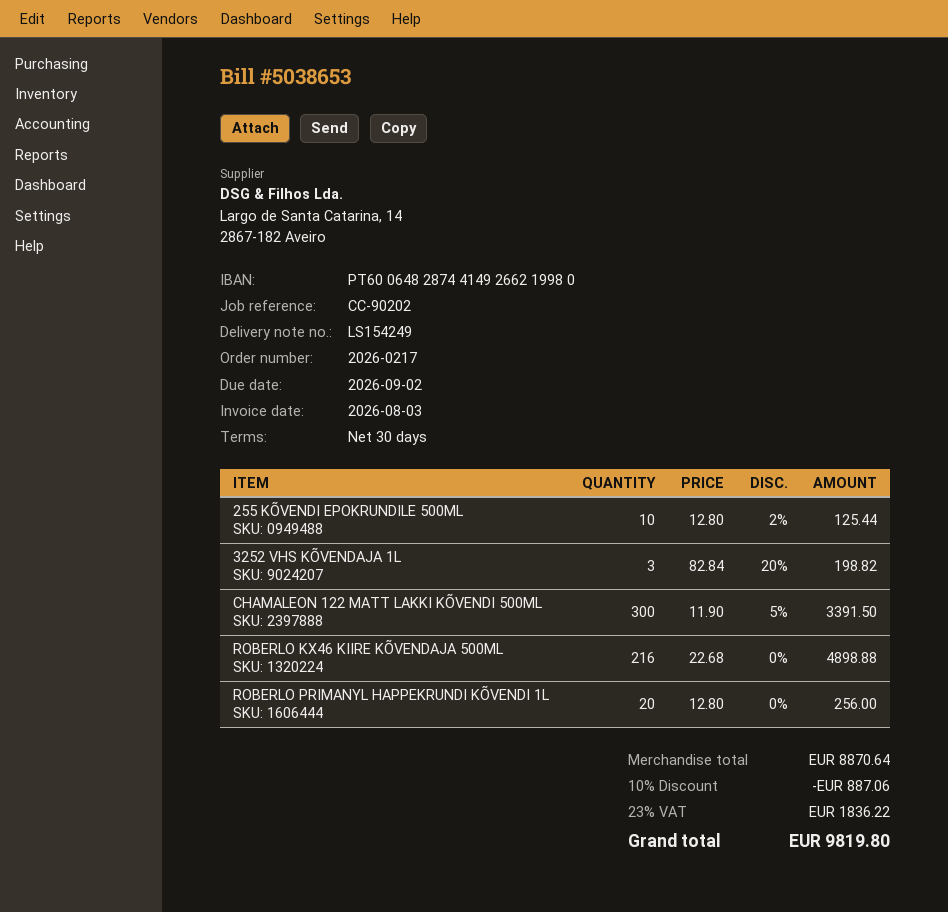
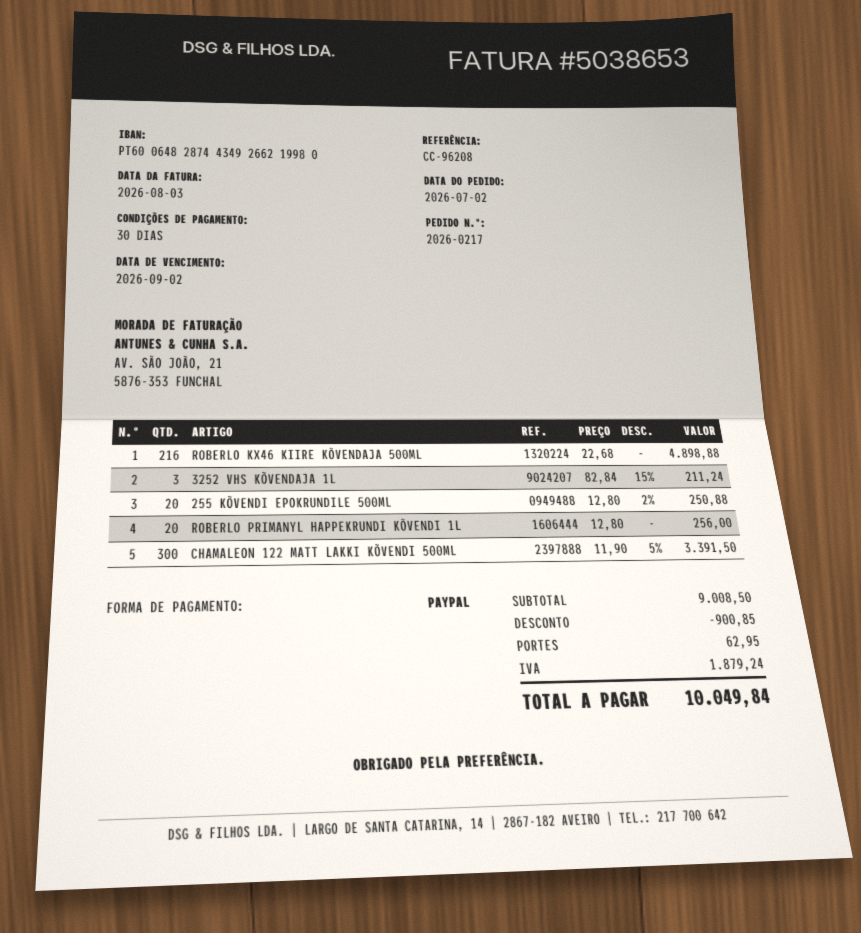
reference: CC-90202 -> CC-96208
bank account: PT60064828744149266219980 -> PT60064828744349266219980
255 KÕVENDI EPOKRUNDILE 500ML: 10 x 12.80 - 2% = 125.44 -> 20 x 12.80 - 2% = 250.88
3252 VHS KÕVENDAJA 1L: 3 x 82.84 - 20% = 198.82 -> 3 x 82.84 - 15% = 211.24
subtotal: 8870.64 -> 9008.50
discount: 887.06 -> 900.85
shipping: none -> 62.95
tax: 1836.22 -> 1879.24
total: 9819.80 -> 10049.84

